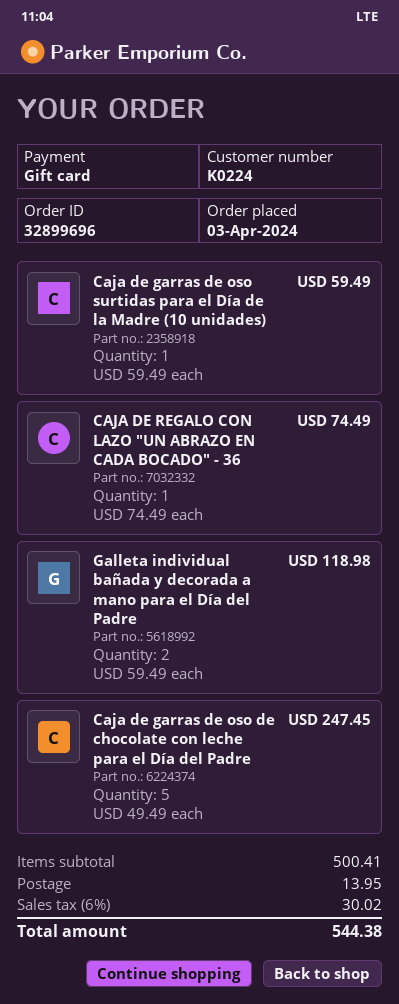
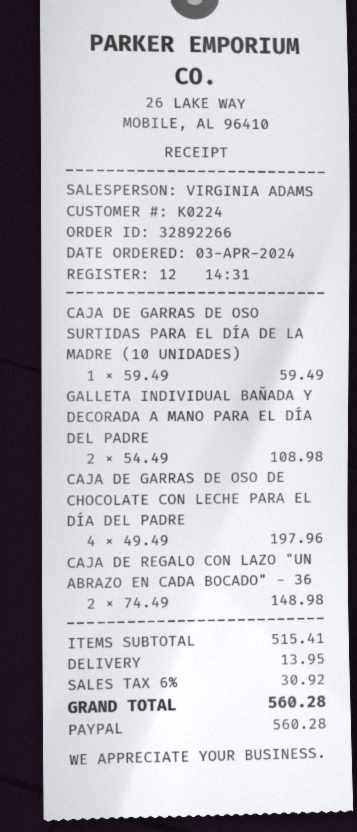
order number: 32899696 -> 32892266
payment method: gift card -> PayPal
CAJA DE REGALO CON LAZO "UN ABRAZO EN CADA BOCADO" - 36: 1 x 74.49 = 74.49 -> 2 x 74.49 = 148.98
Galleta individual bañada y decorada a mano para el Día del Padre: 2 x 59.49 = 118.98 -> 2 x 54.49 = 108.98
Caja de garras de oso de chocolate con leche para el Día del Padre: 5 x 49.49 = 247.45 -> 4 x 49.49 = 197.96
subtotal: 500.41 -> 515.41
tax: 6% = 30.02 -> 6% = 30.92
total: 544.38 -> 560.28

